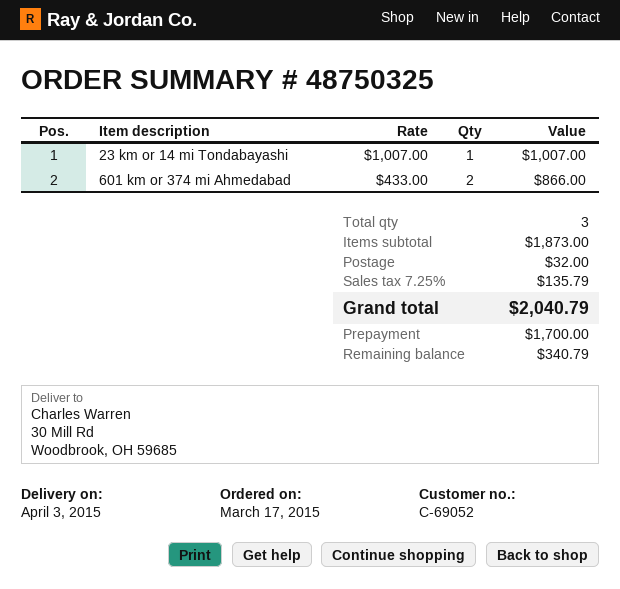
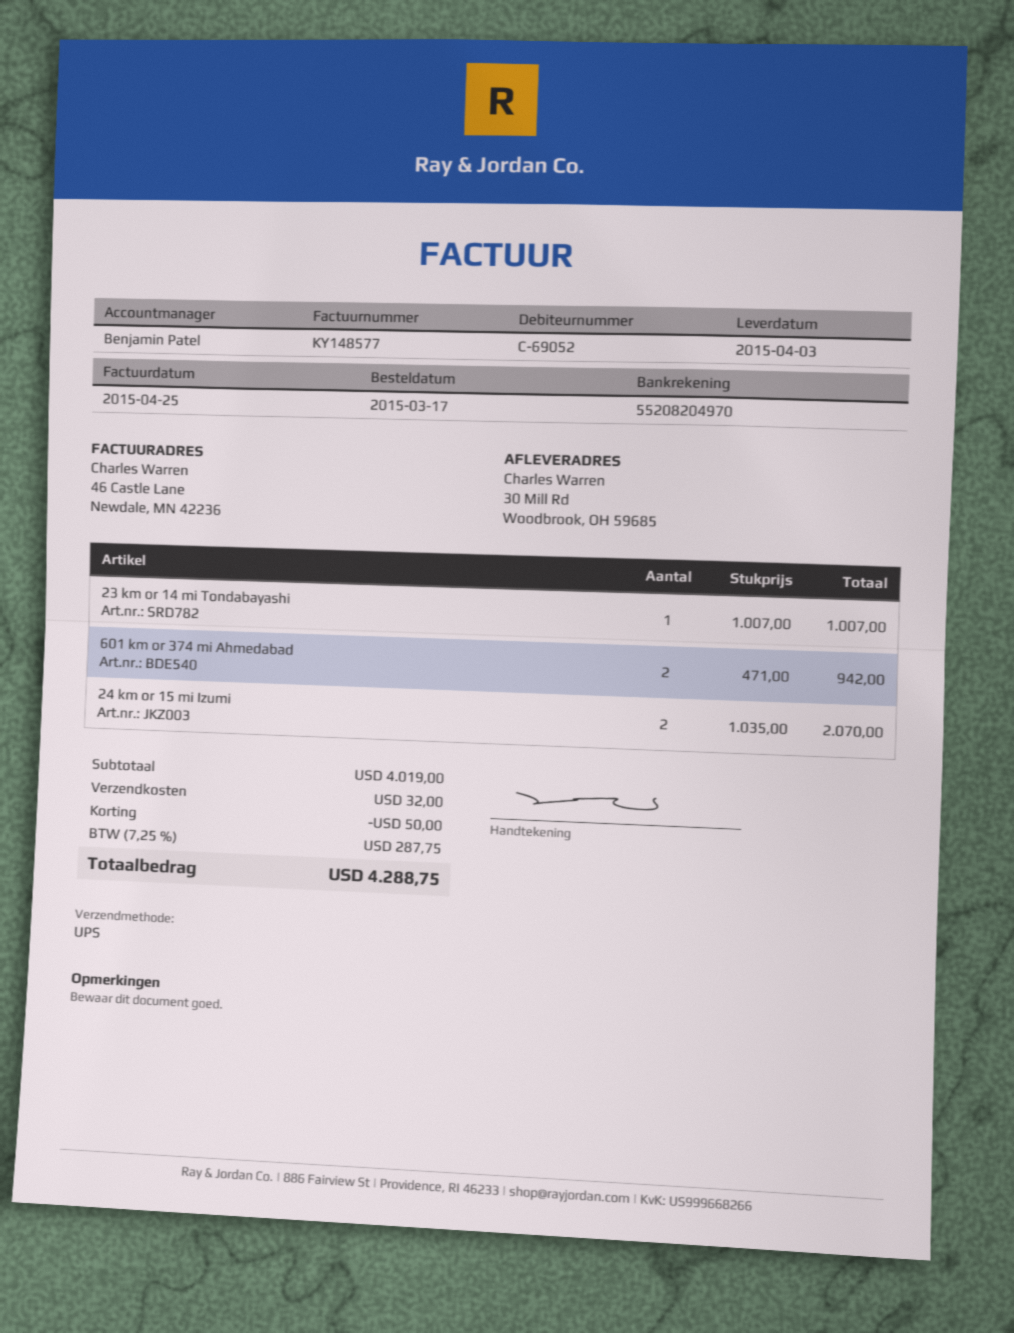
601 km or 374 mi Ahmedabad: 2 x 433.00 = 866.00 -> 2 x 471.00 = 942.00
24 km or 15 mi Izumi: none -> 2 x 1035.00 = 2070.00
subtotal: 1873.00 -> 4019.00
discount: none -> 50.00
tax: 7.25% = 135.79 -> 7.25% = 287.75
total: 2040.79 -> 4288.75

